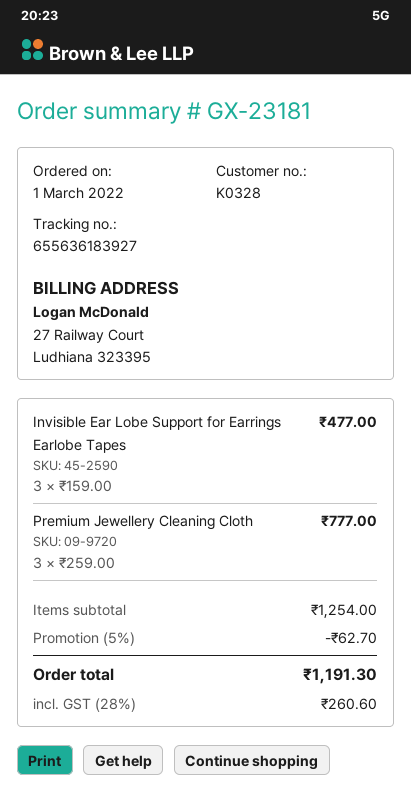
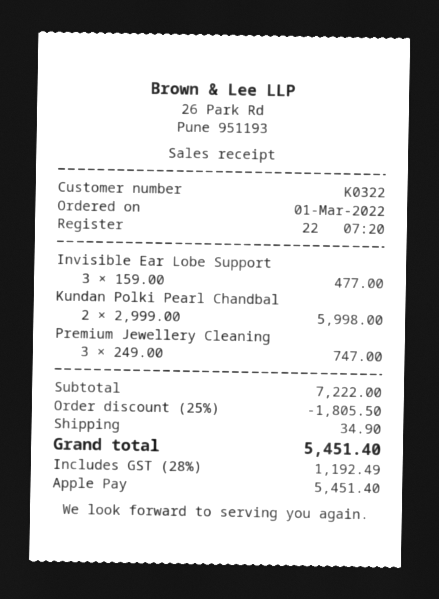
customer number: K0328 -> K0322
Premium Jewellery Cleaning Cloth: 3 x 259.00 = 777.00 -> 3 x 249.00 = 747.00
Kundan Polki Pearl Chandbal: none -> 2 x 2999.00 = 5998.00
subtotal: 1254.00 -> 7222.00
discount: 5% = 62.70 -> 25% = 1805.50
shipping: none -> 34.90
tax: 28% = 260.60 -> 28% = 1192.49
total: 1191.30 -> 5451.40

